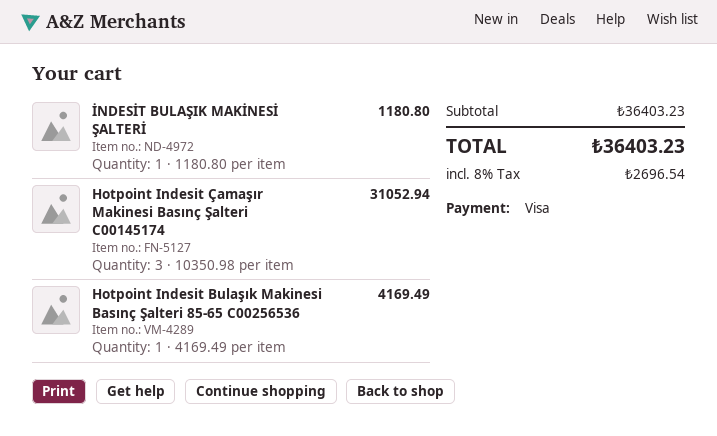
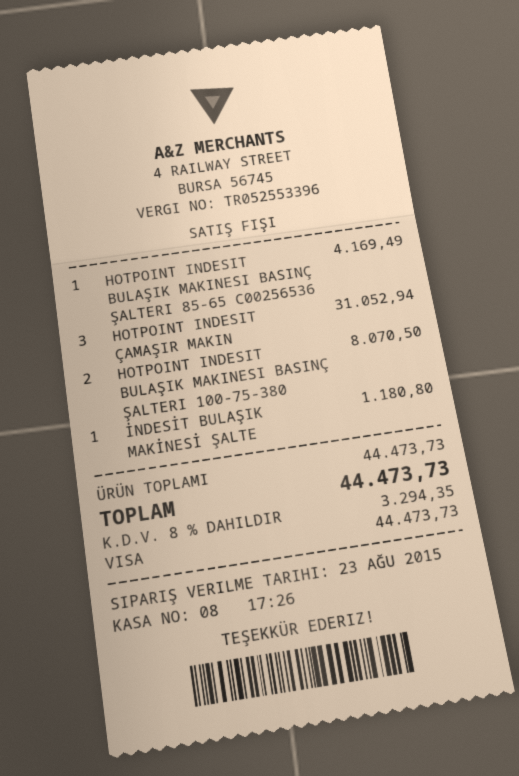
HOTPOINT INDESIT BULAŞIK MAKINESI BASINÇ ŞALTERI 100-75-380: none -> 2 for 8070.50
subtotal: 36403.23 -> 44473.73
tax: 8% = 2696.54 -> 8% = 3294.35
total: 36403.23 -> 44473.73

